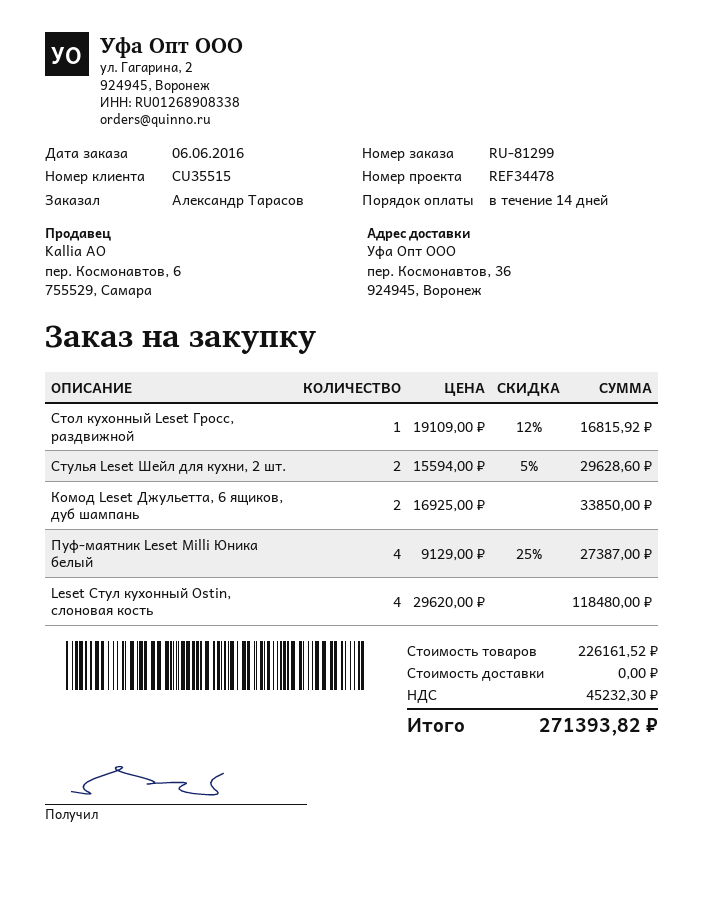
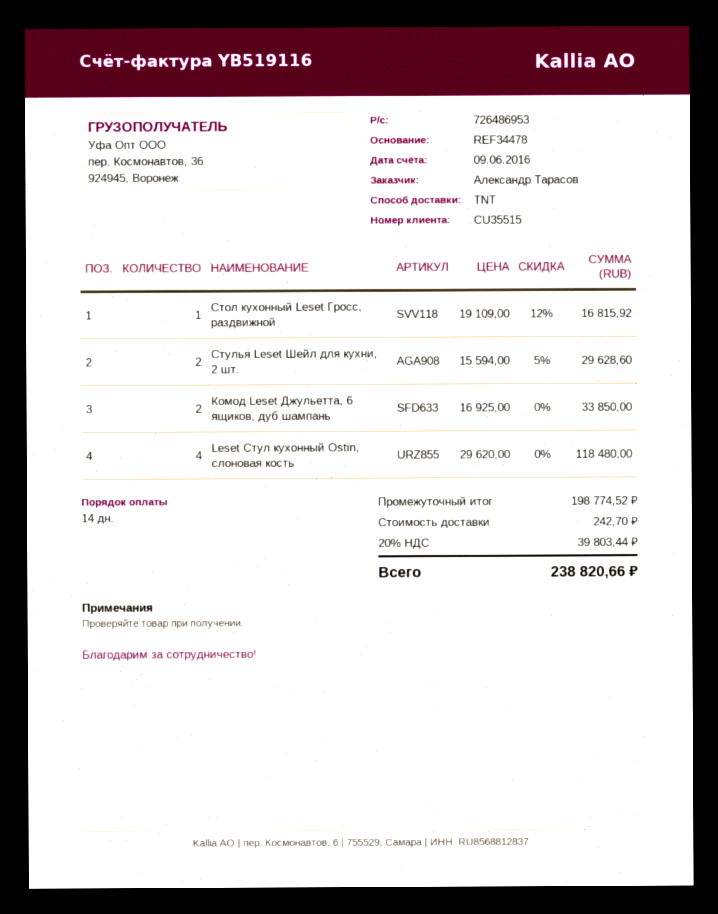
Пуф-маятник Leset Milli Юника белый: 4 x 9129.00 - 25% = 27387.00 -> none
subtotal: 226161.52 -> 198774.52
shipping: 0.00 -> 242.70
tax: 45232.30 -> 39803.44
total: 271393.82 -> 238820.66

